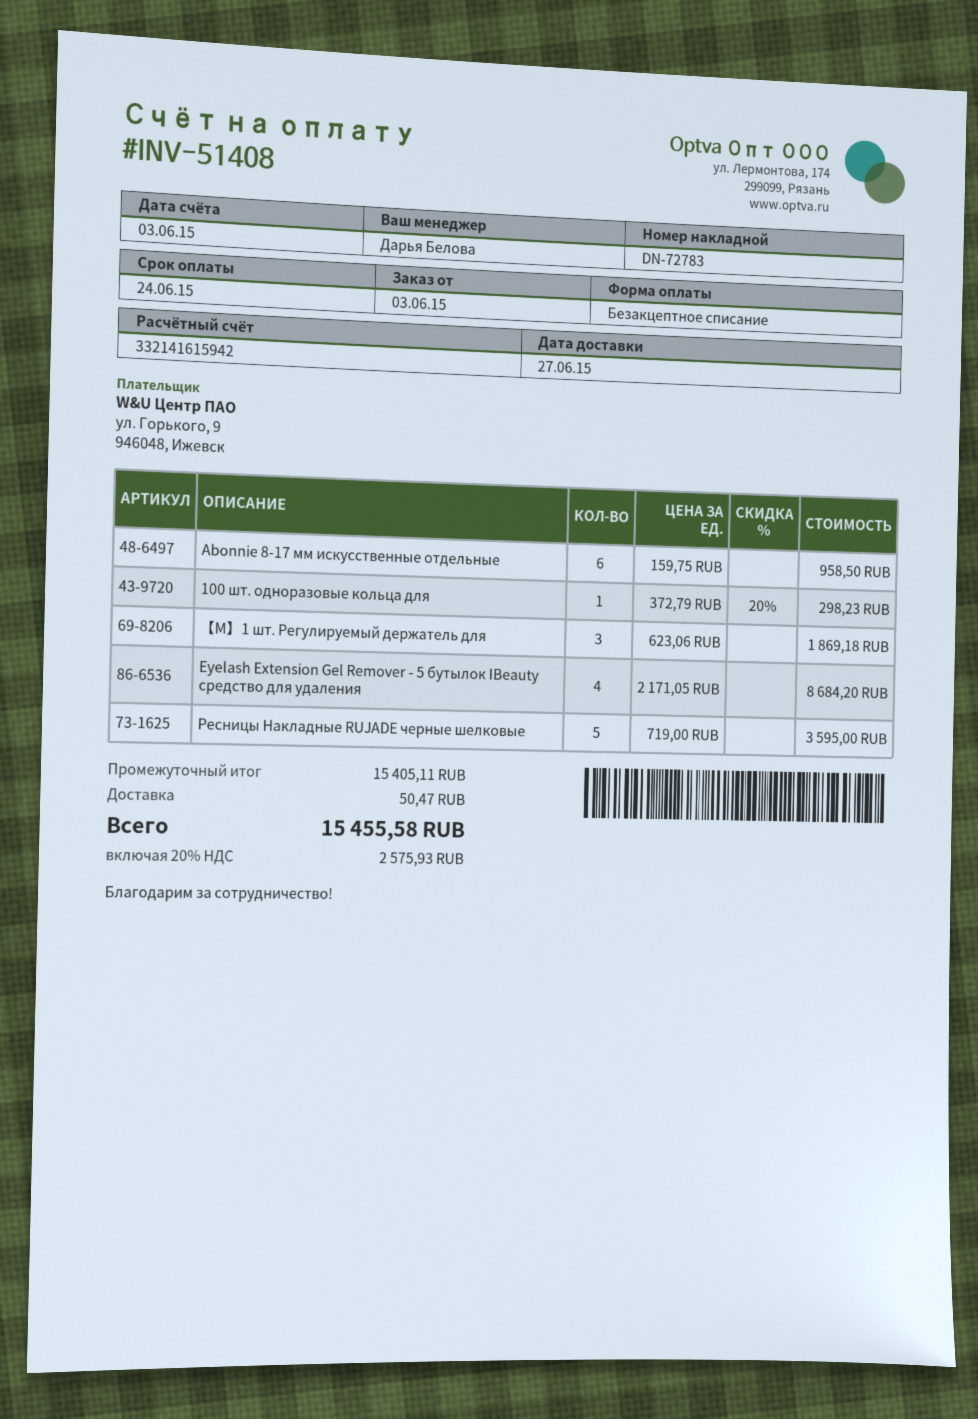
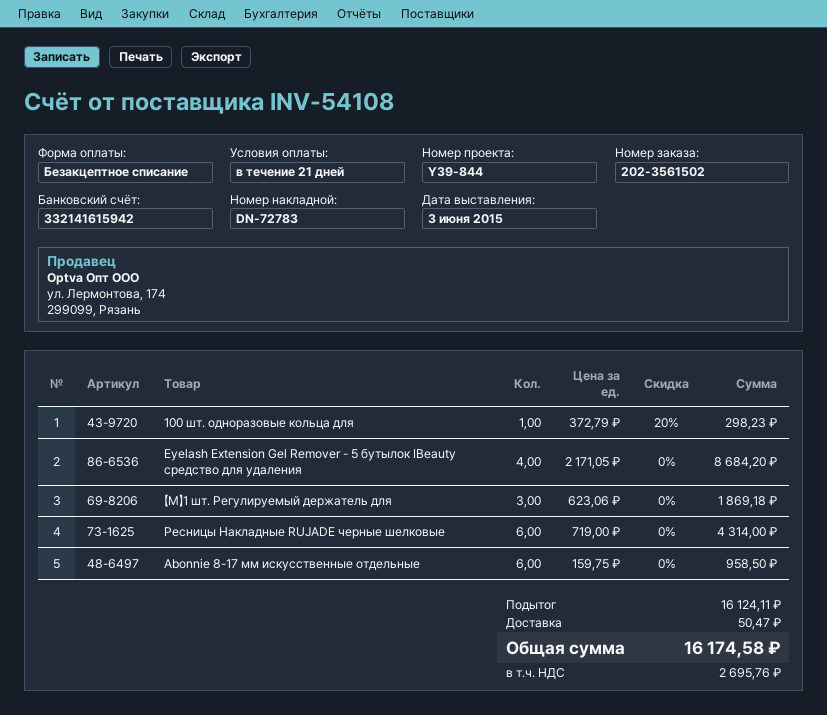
invoice number: INV-51408 -> INV-54108
Ресницы Накладные RUJADE черные шелковые: 5 x 719.00 = 3595.00 -> 6 x 719.00 = 4314.00
subtotal: 15405.11 -> 16124.11
tax: 2575.93 -> 2695.76
total: 15455.58 -> 16174.58

